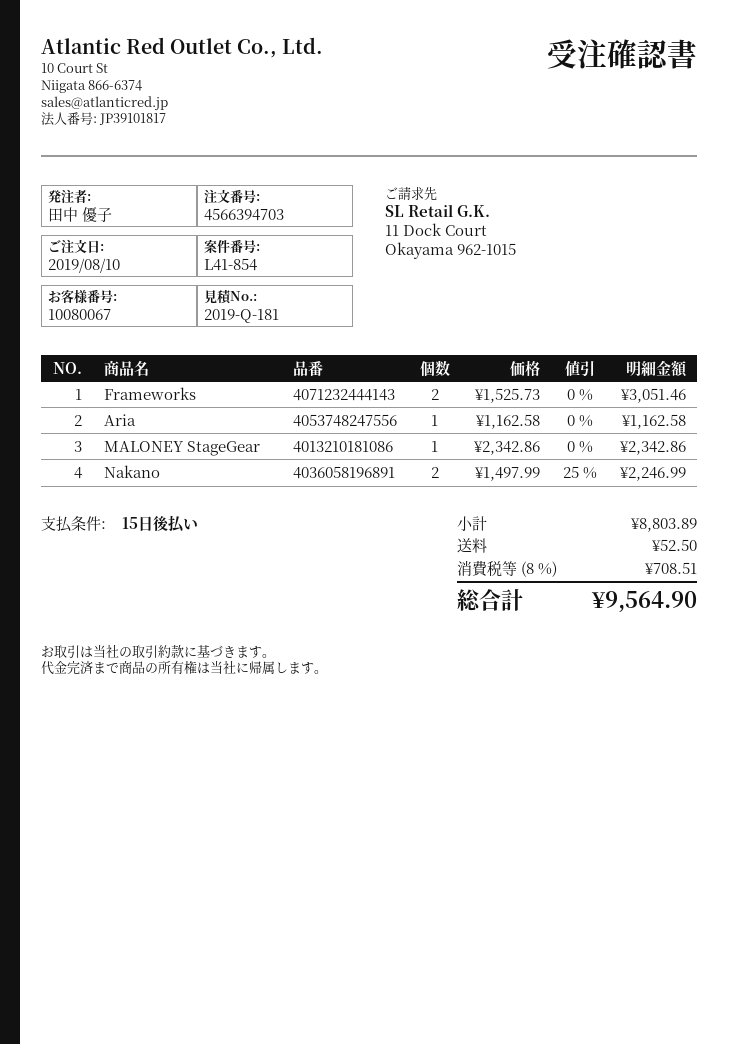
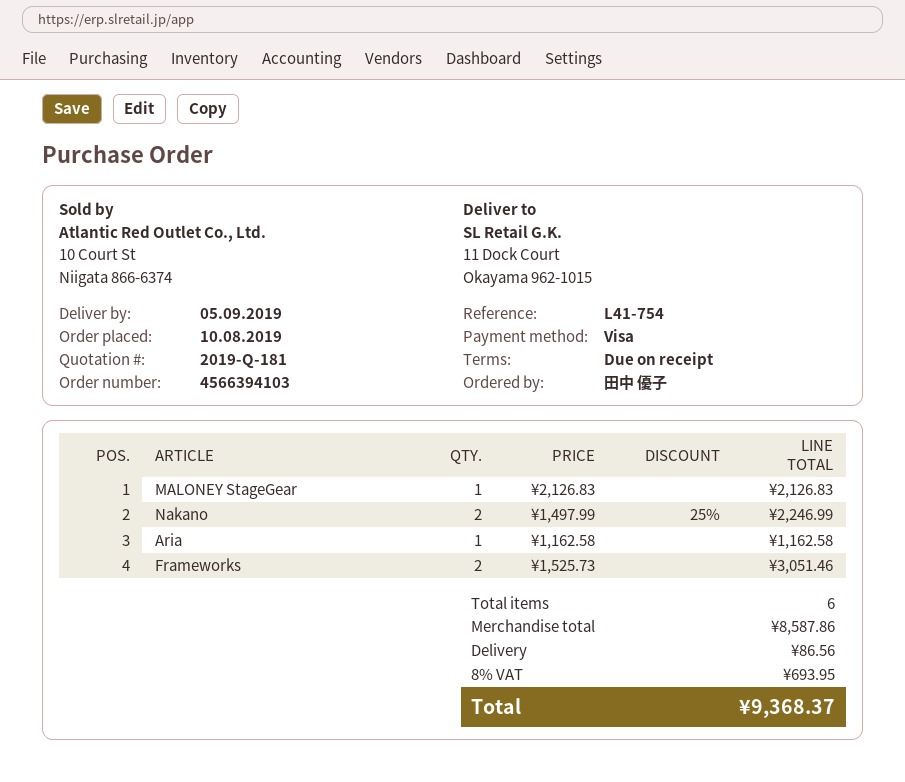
order number: 4566394703 -> 4566394103
payment terms: 15 days -> on receipt
reference: L41-854 -> L41-754
MALONEY StageGear: 1 x 2342.86 = 2342.86 -> 1 x 2126.83 = 2126.83
subtotal: 8803.89 -> 8587.86
shipping: 52.50 -> 86.56
tax: 8% = 708.51 -> 8% = 693.95
total: 9564.90 -> 9368.37

